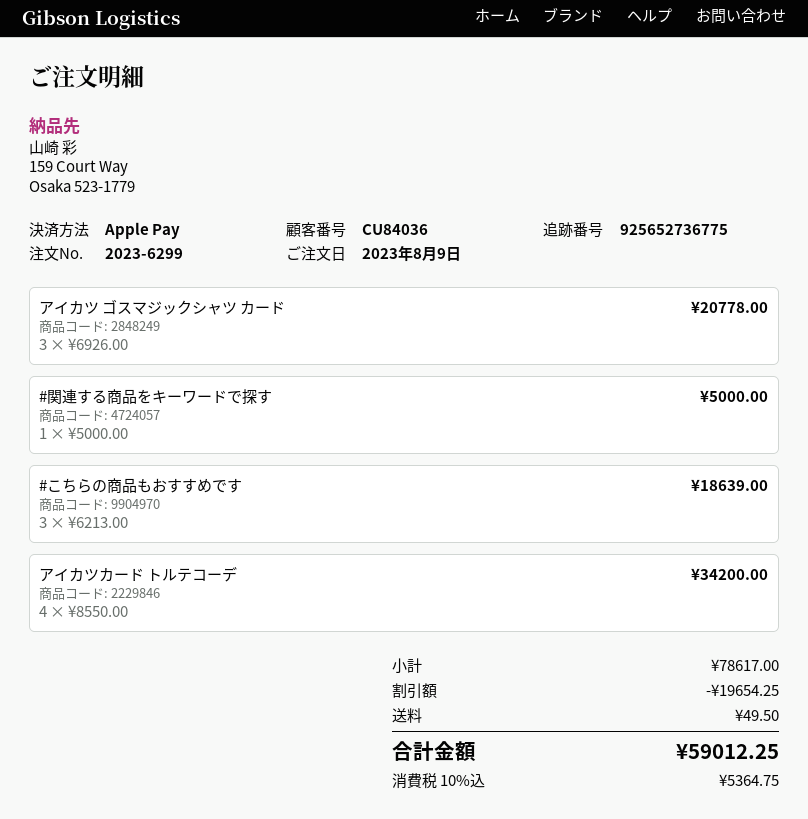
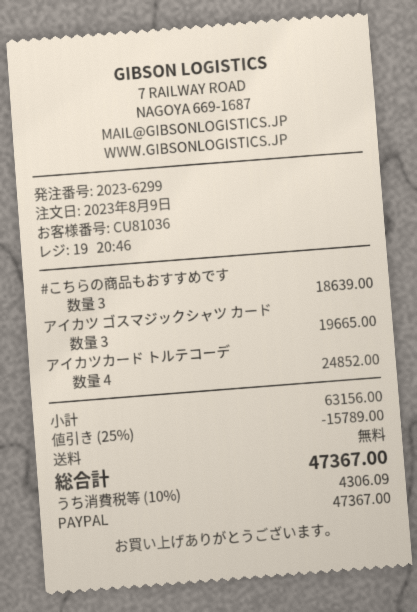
customer number: CU84036 -> CU81036
payment method: Apple Pay -> PayPal
アイカツ ゴスマジックシャツ カード: 3 for 20778.00 -> 3 for 19665.00
#関連する商品をキーワードで探す: 1 for 5000.00 -> none
アイカツカード トルテコーデ: 4 for 34200.00 -> 4 for 24852.00
subtotal: 78617.00 -> 63156.00
discount: 19654.25 -> 15789.00
shipping: 49.50 -> 0.00
tax: 10% = 5364.75 -> 10% = 4306.09
total: 59012.25 -> 47367.00

